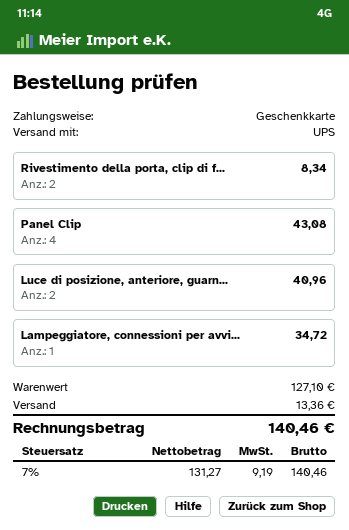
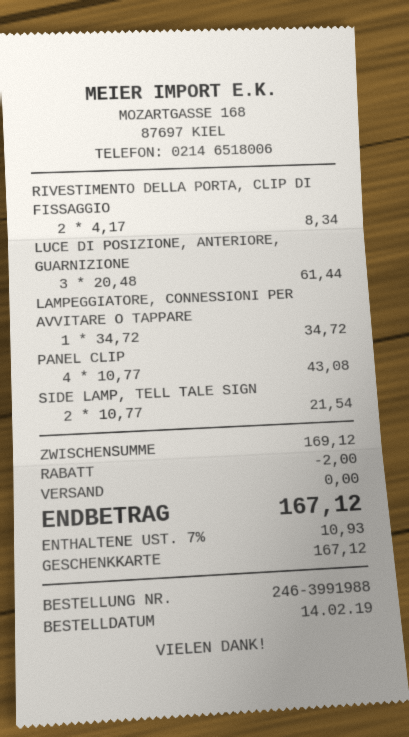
Luce di posizione, anteriore, guarn...: 2 for 40.96 -> 3 for 61.44
SIDE LAMP, TELL TALE SIGN: none -> 2 for 21.54
subtotal: 127.10 -> 169.12
discount: none -> 2.00
shipping: 13.36 -> 0.00
tax: 7% = 9.19 -> 7% = 10.93
total: 140.46 -> 167.12

